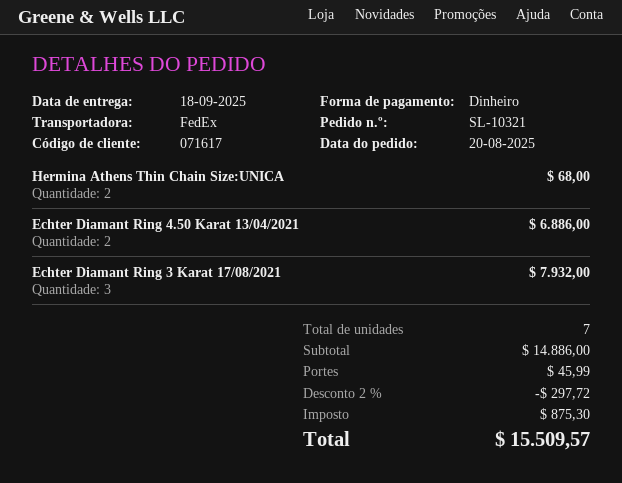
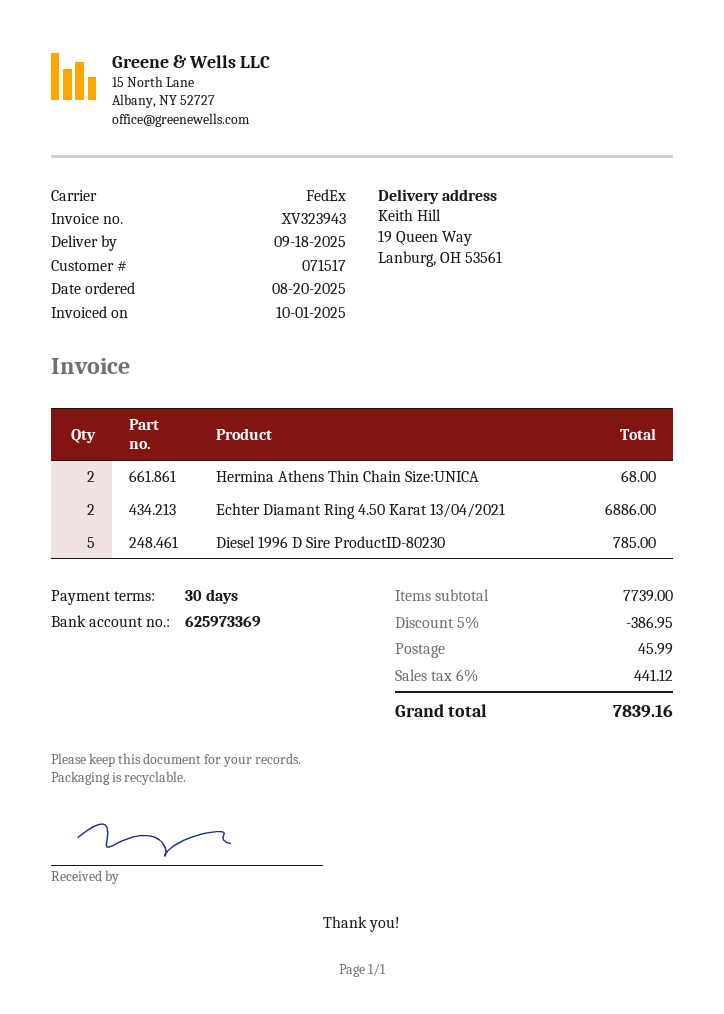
customer number: 071617 -> 071517
Echter Diamant Ring 3 Karat 17/08/2021: 3 for 7932.00 -> none
Diesel 1996 D Sire ProductID-80230: none -> 5 for 785.00
subtotal: 14886.00 -> 7739.00
discount: 2% = 297.72 -> 5% = 386.95
tax: 875.30 -> 441.12
total: 15509.57 -> 7839.16

